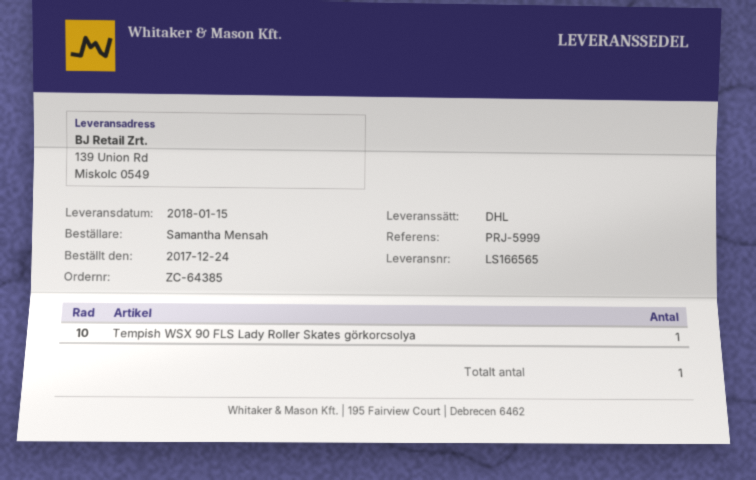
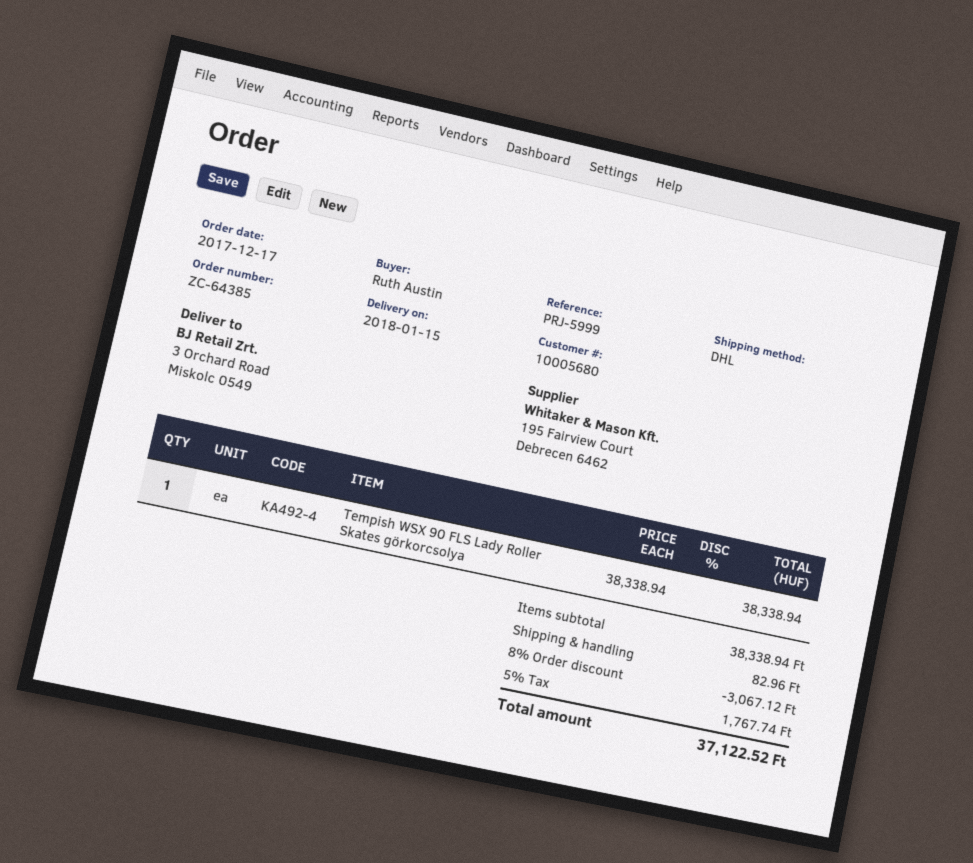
order date: 2017-12-24 -> 2017-12-17
ordered by: Samantha Mensah -> Ruth Austin
ship to: 139 Union Rd, Miskolc 0549 -> 3 Orchard Road, Miskolc 0549

